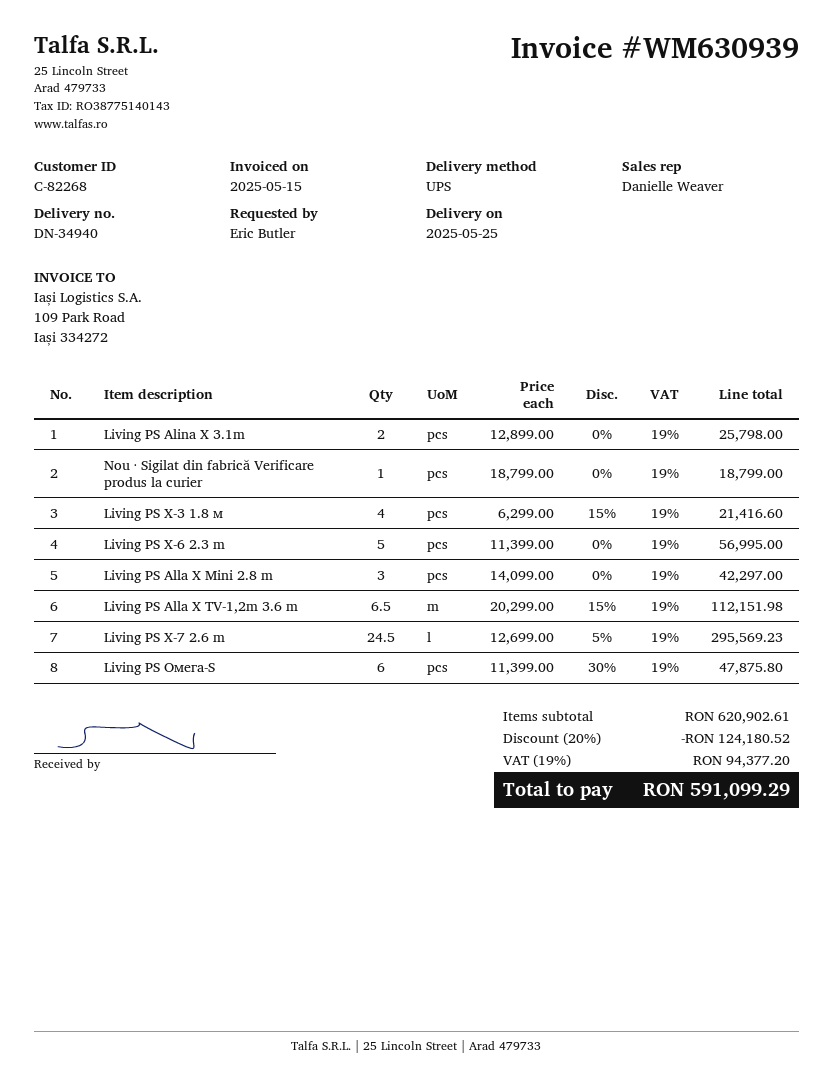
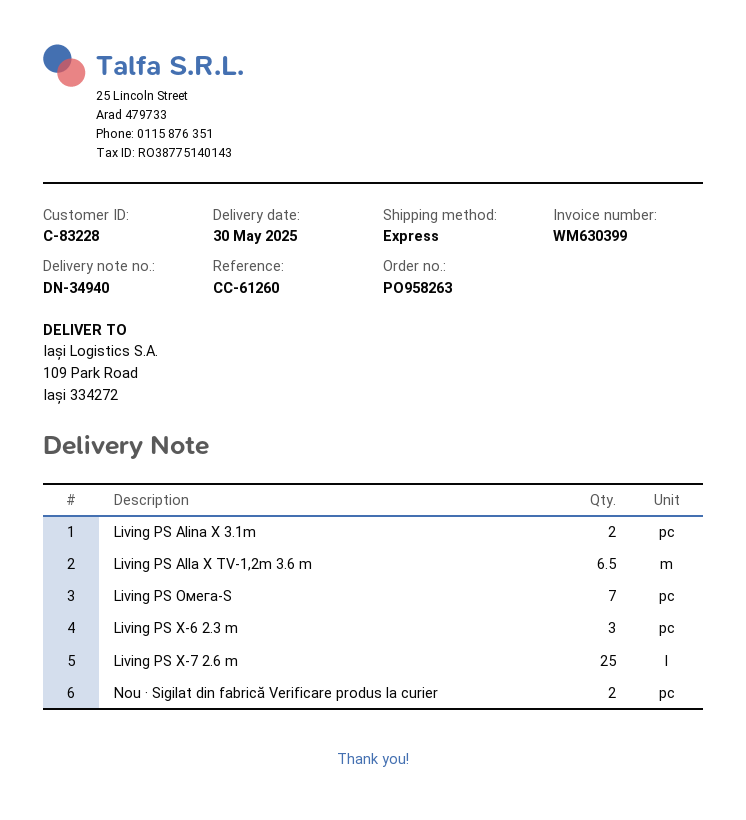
delivery date: 2025-05-25 -> 2025-05-30
invoice number: WM630939 -> WM630399
customer number: C-82268 -> C-83228
shipping method: UPS -> express
Nou · Sigilat din fabrică Verificare produs la curier: 1 -> 2
Living PS Х-3 1.8 м: 4 -> none
Living PS Х-6 2.3 m: 5 -> 3
Living PS Alla Х Mini 2.8 m: 3 -> none
Living PS Х-7 2.6 m: 24.5 -> 25
Living PS Омега-S: 6 -> 7

